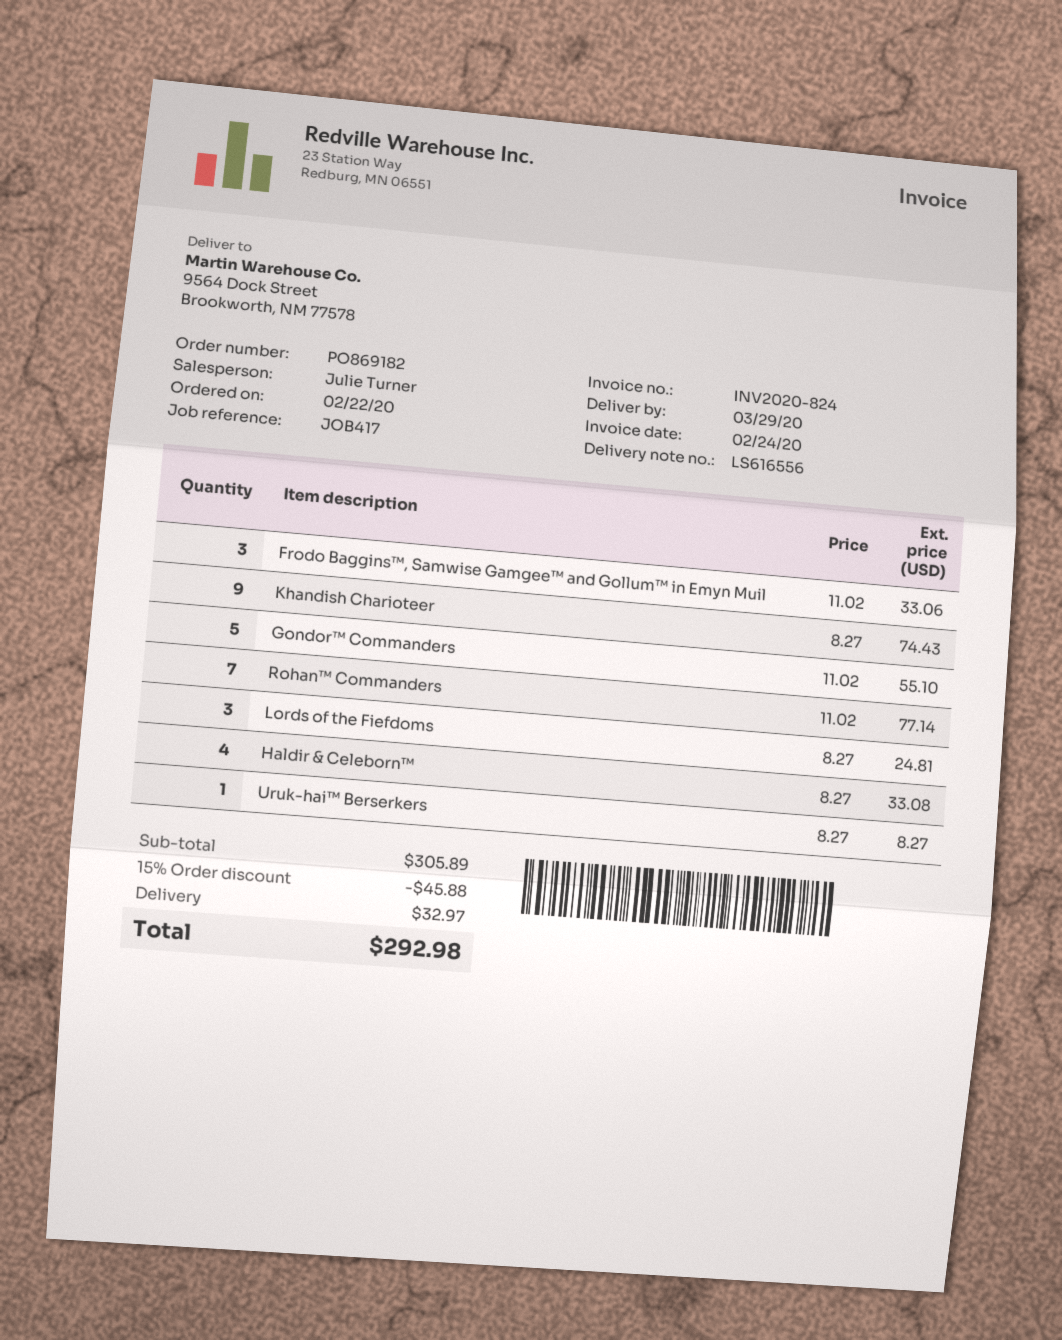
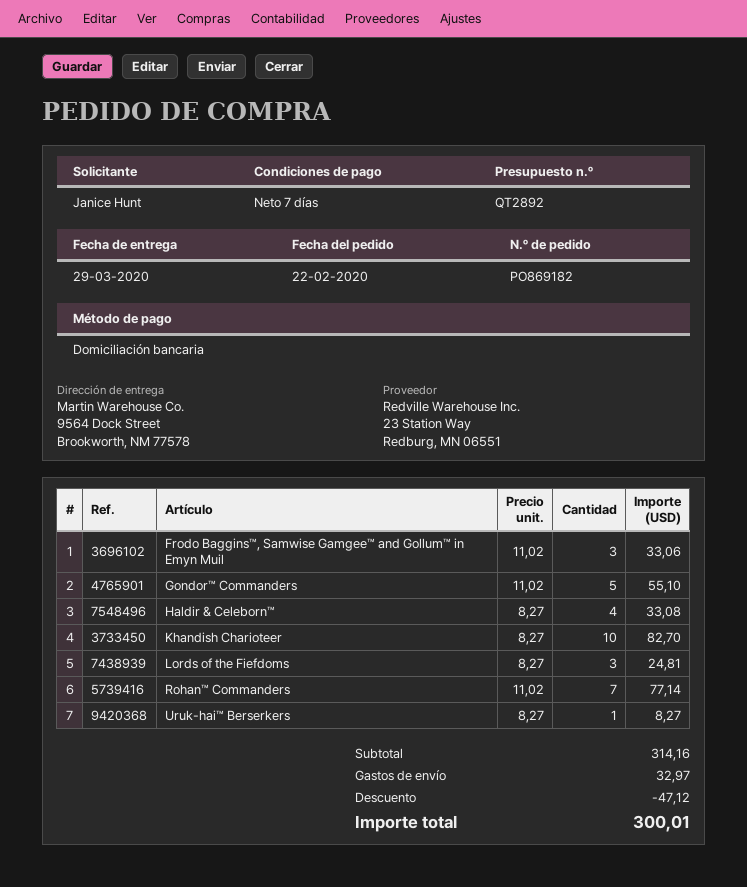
Khandish Charioteer: 9 x 8.27 = 74.43 -> 10 x 8.27 = 82.70
subtotal: 305.89 -> 314.16
discount: 45.88 -> 47.12
total: 292.98 -> 300.01

